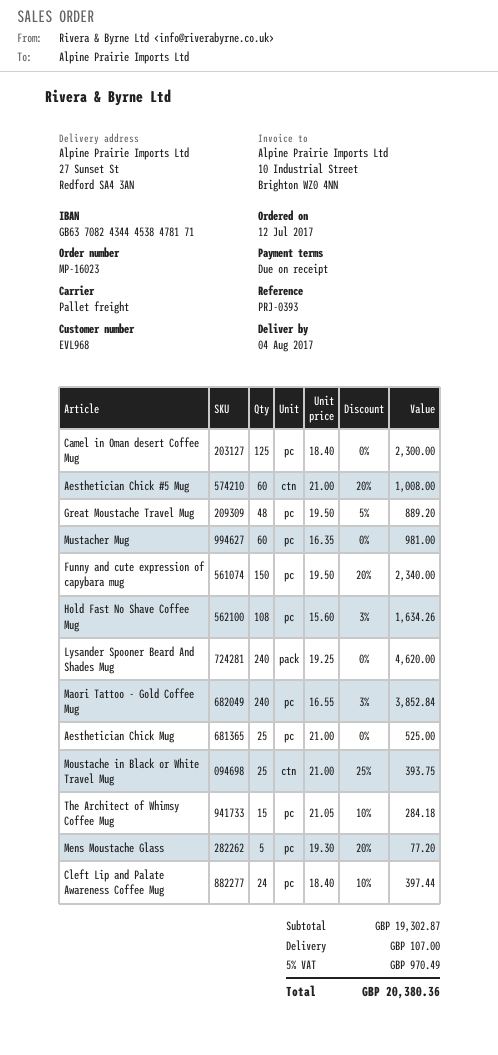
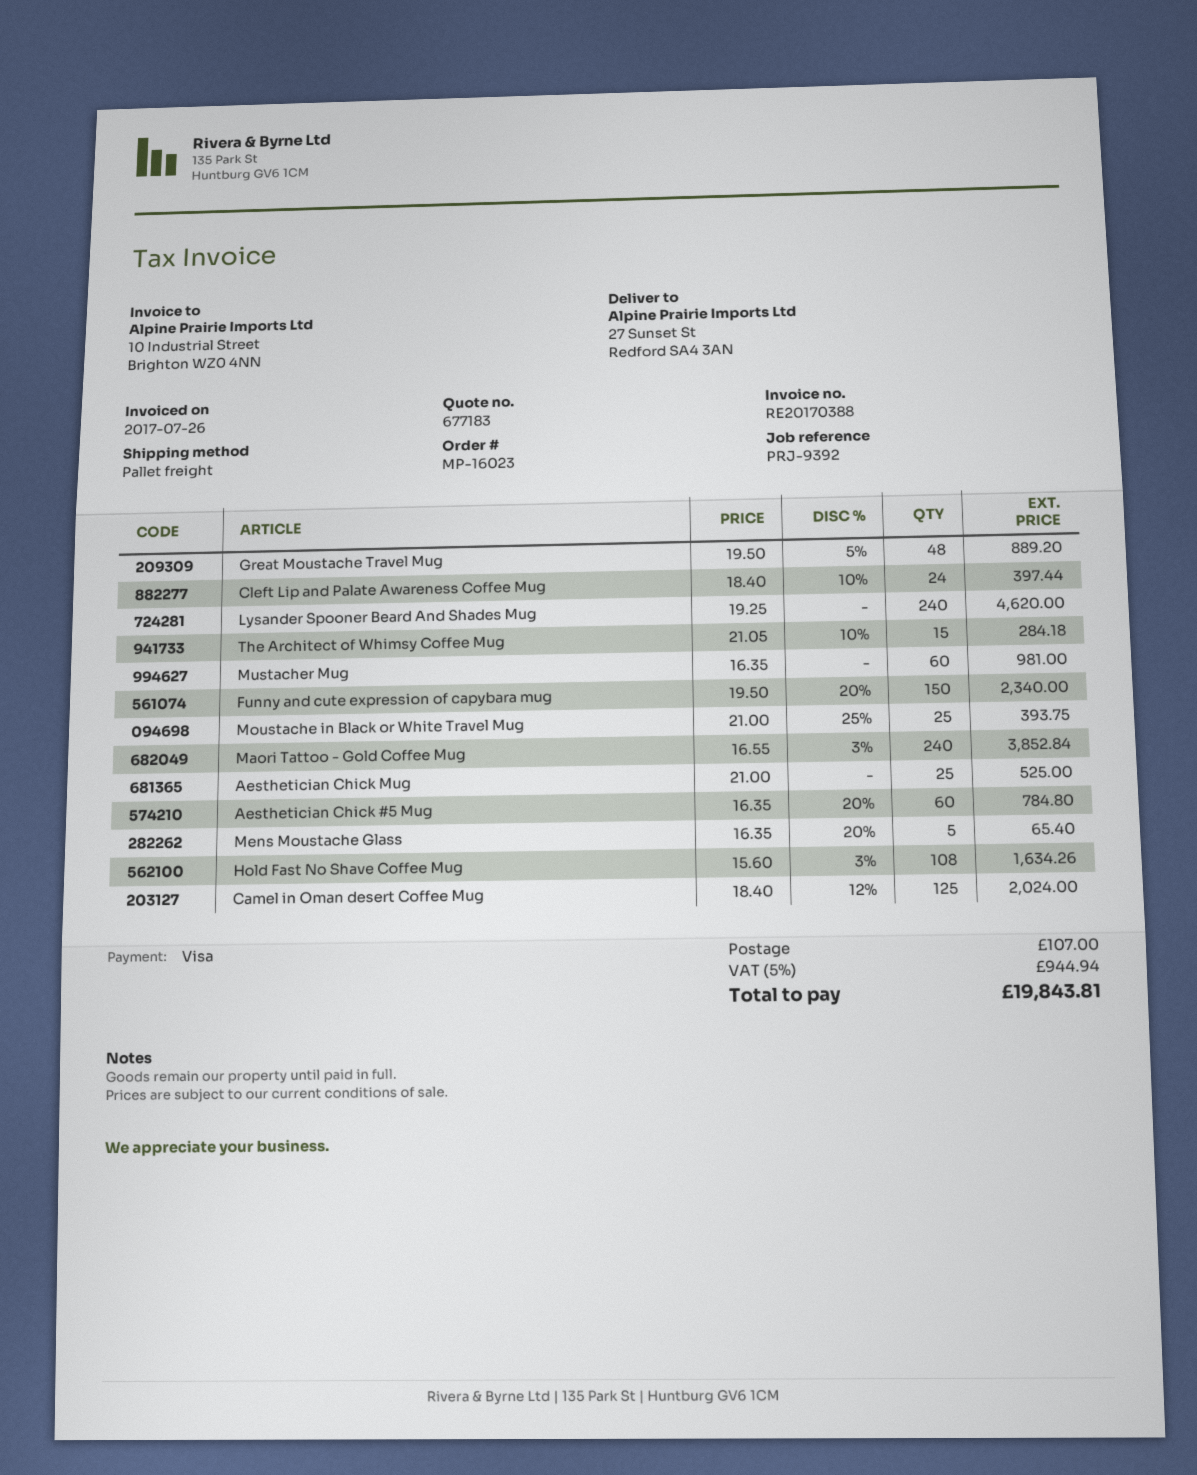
reference: PRJ-0393 -> PRJ-9392
Camel in Oman desert Coffee Mug: 125 x 18.40 = 2300.00 -> 125 x 18.40 - 12% = 2024.00
Aesthetician Chick #5 Mug: 60 x 21.00 - 20% = 1008.00 -> 60 x 16.35 - 20% = 784.80
Mens Moustache Glass: 5 x 19.30 - 20% = 77.20 -> 5 x 16.35 - 20% = 65.40
tax: 5% = 970.49 -> 5% = 944.94
total: 20380.36 -> 19843.81

